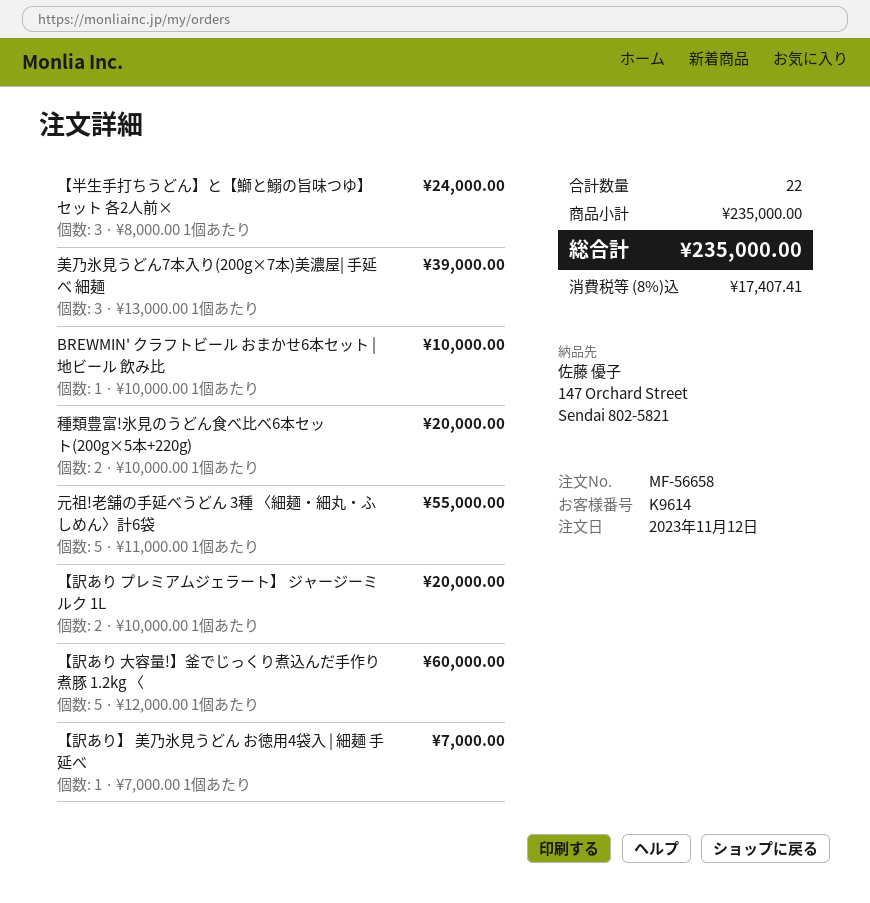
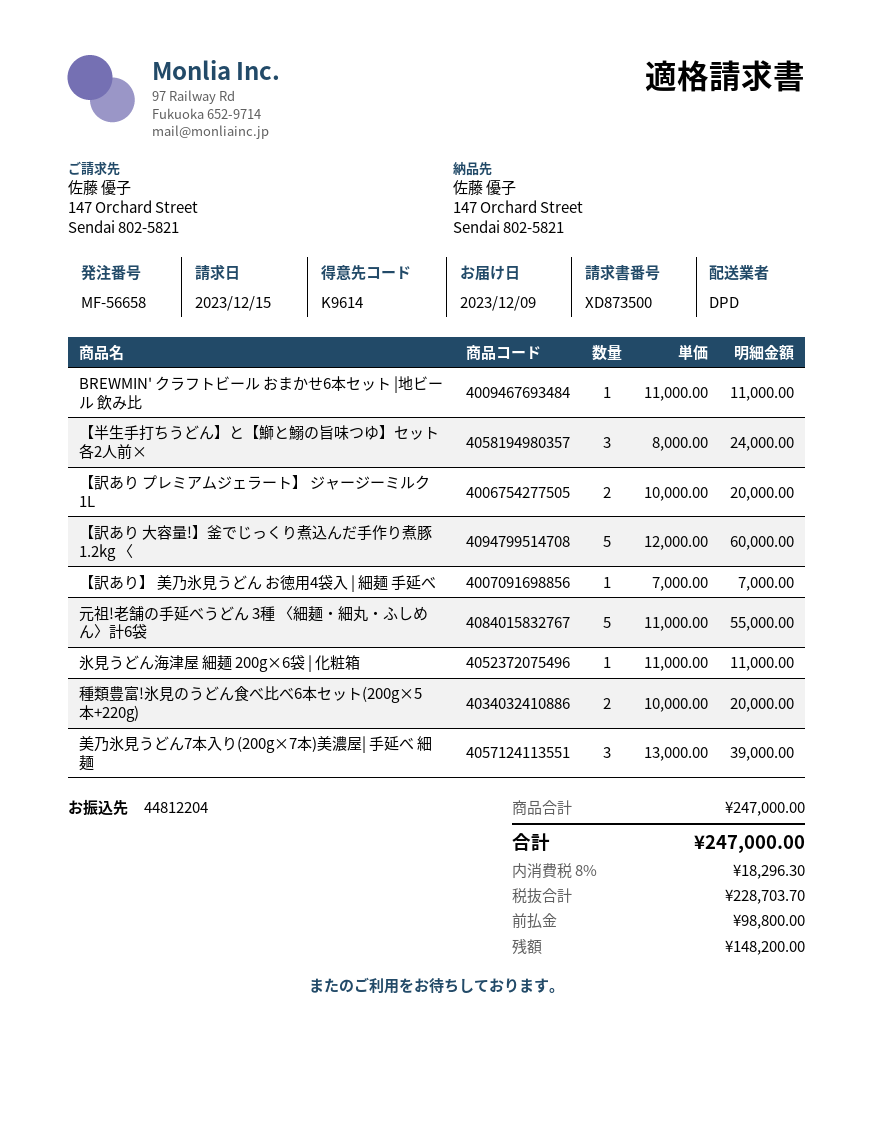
BREWMIN' クラフトビール おまかせ6本セット |地ビール 飲み比: 1 x 10000.00 = 10000.00 -> 1 x 11000.00 = 11000.00
氷見うどん海津屋 細麺 200g×6袋 | 化粧箱: none -> 1 x 11000.00 = 11000.00
subtotal: 235000.00 -> 247000.00
tax: 8% = 17407.41 -> 8% = 18296.30
total: 235000.00 -> 247000.00

